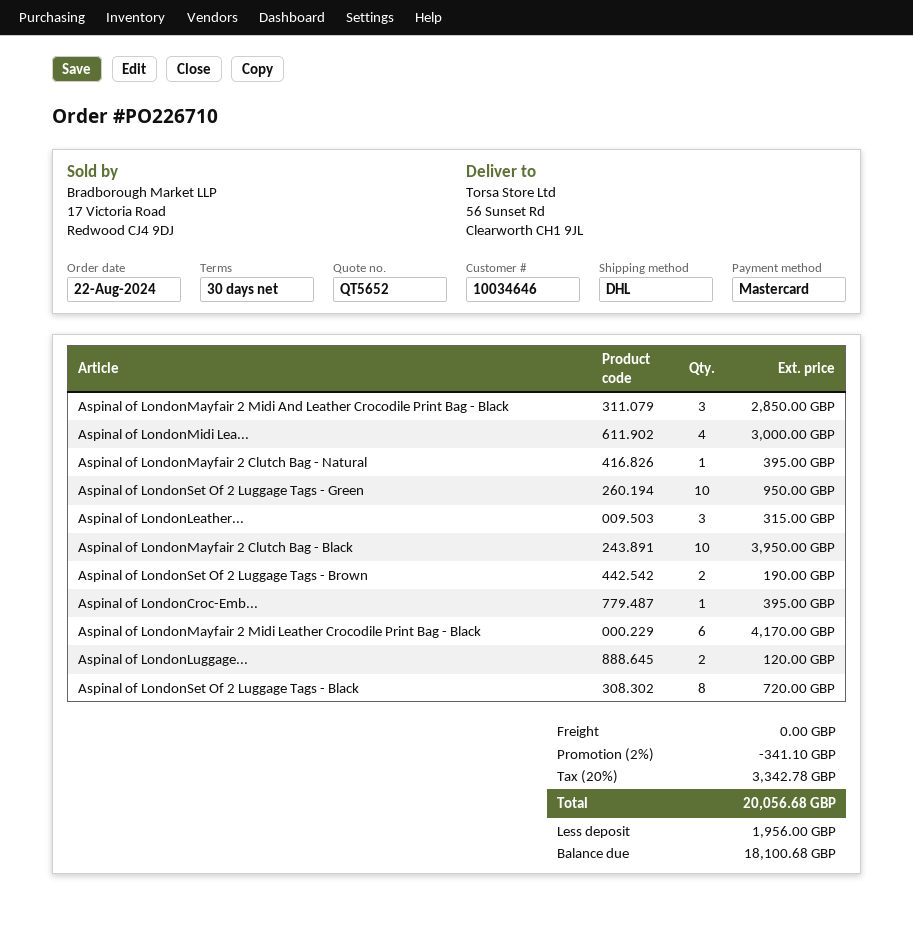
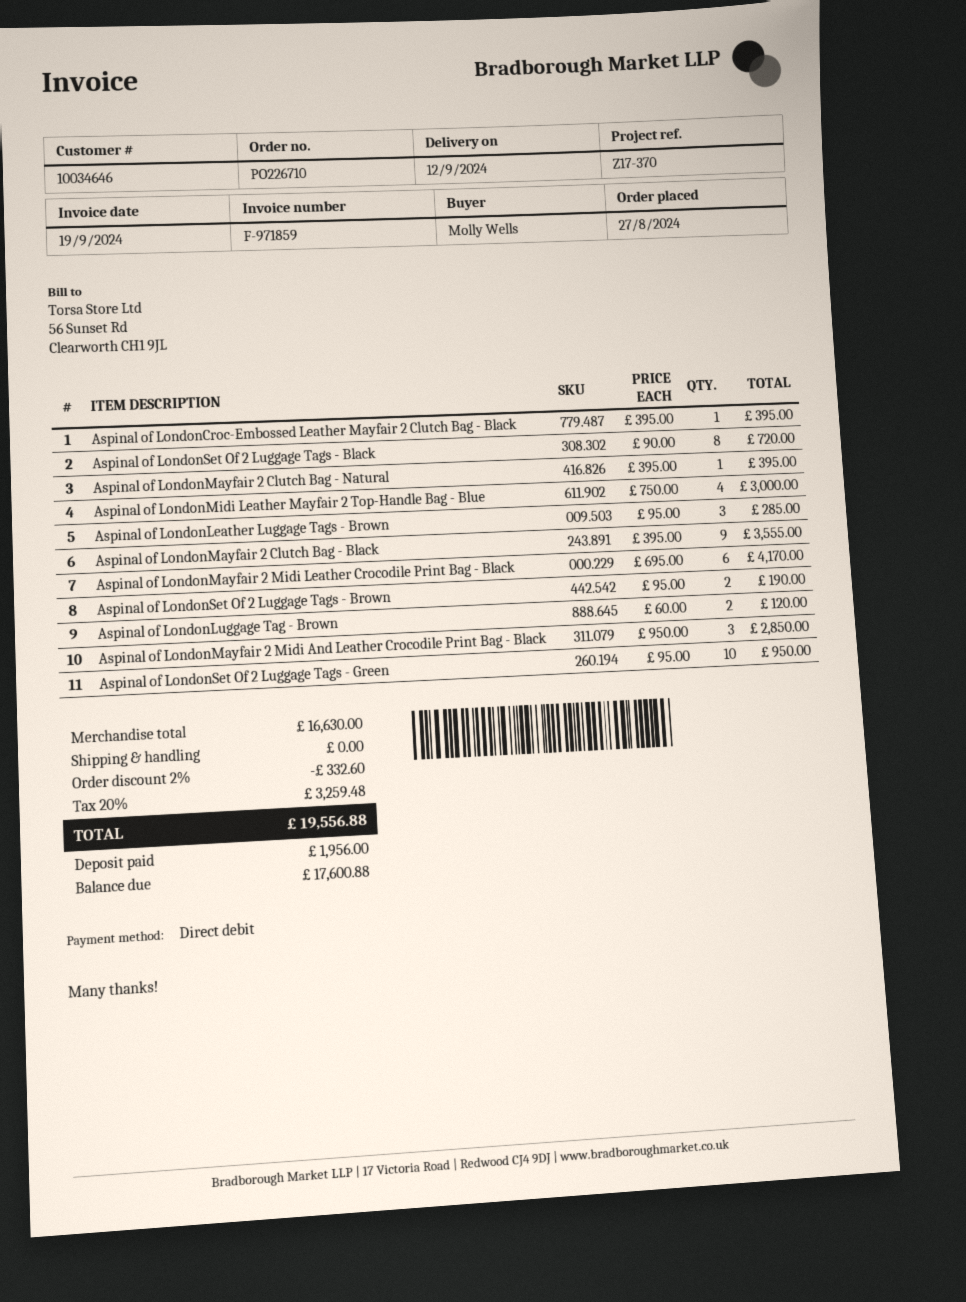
order date: 2024-08-22 -> 2024-08-27
payment method: Mastercard -> direct debit
Aspinal of LondonLeather...: 3 for 315.00 -> 3 for 285.00
Aspinal of LondonMayfair 2 Clutch Bag - Black: 10 for 3950.00 -> 9 for 3555.00
discount: 2% = 341.10 -> 2% = 332.60
tax: 20% = 3342.78 -> 20% = 3259.48
total: 20056.68 -> 19556.88
balance: 18100.68 -> 17600.88

